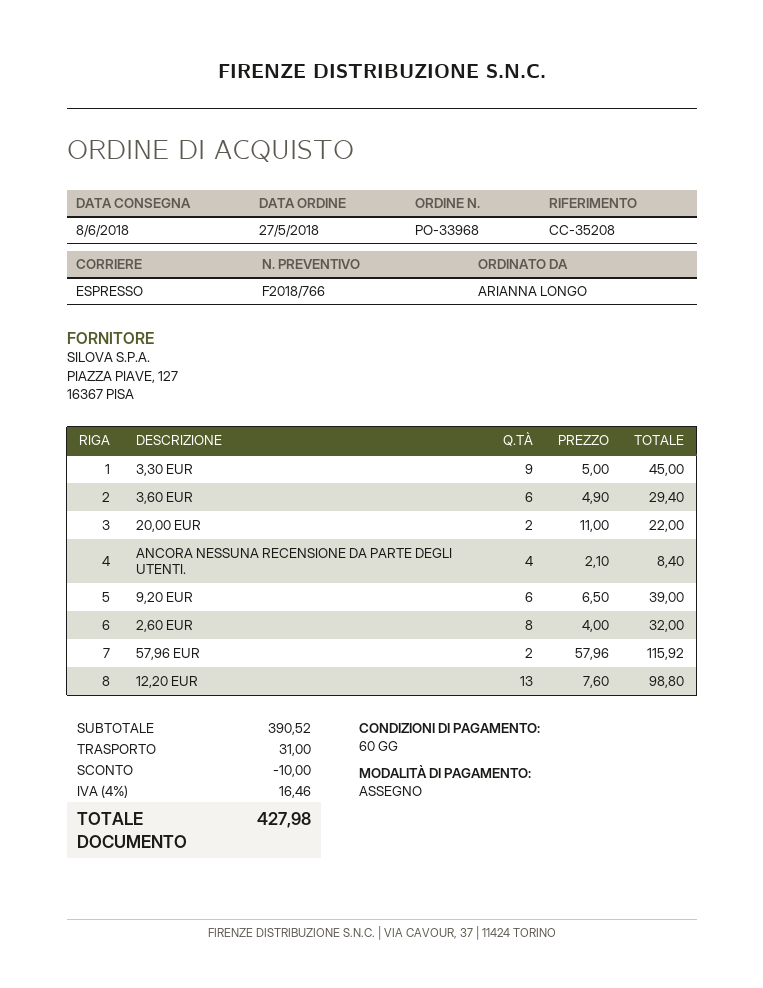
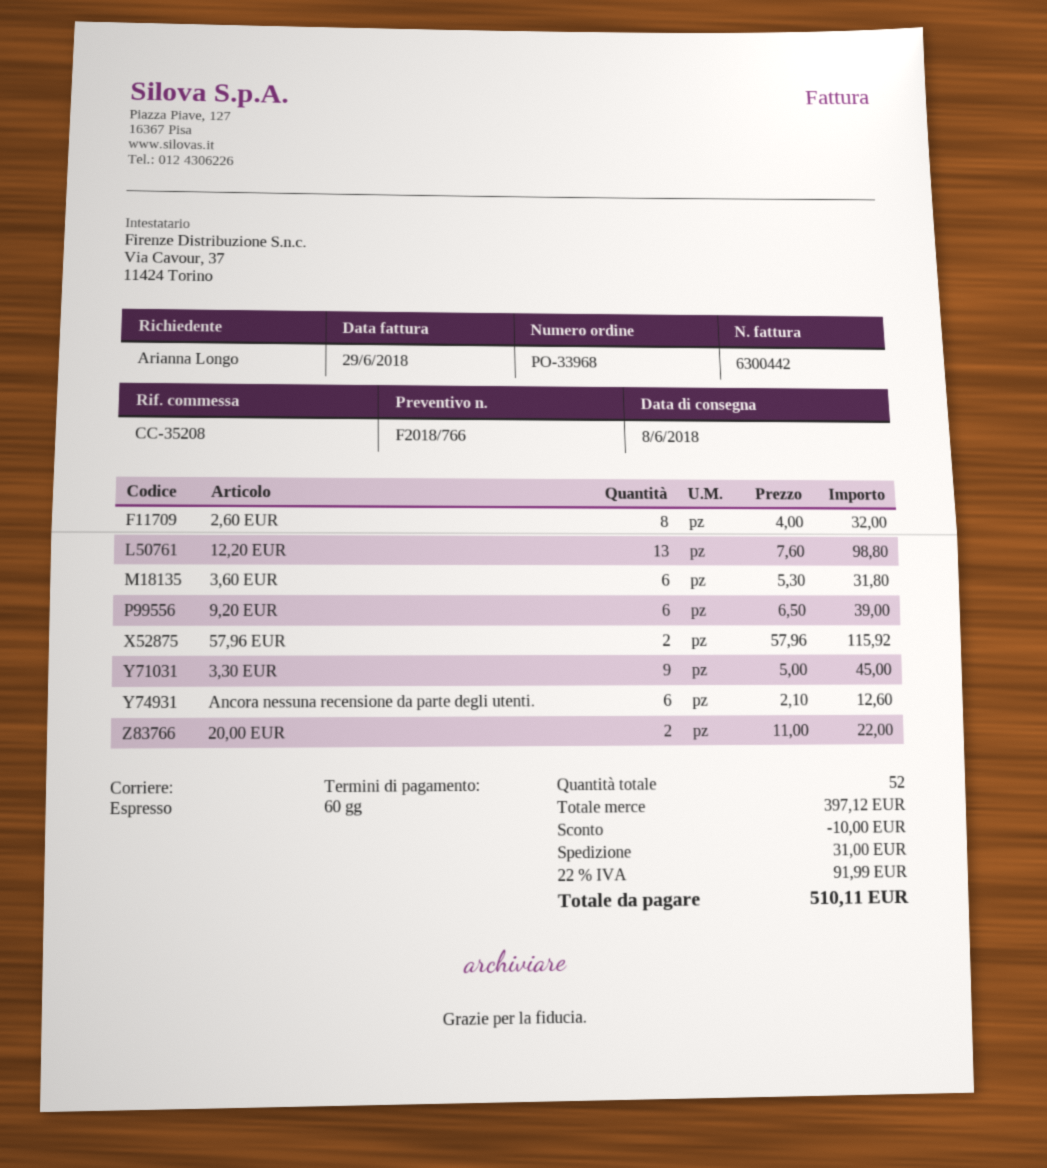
3,60 EUR: 6 x 4.90 = 29.40 -> 6 x 5.30 = 31.80
ANCORA NESSUNA RECENSIONE DA PARTE DEGLI UTENTI.: 4 x 2.10 = 8.40 -> 6 x 2.10 = 12.60
subtotal: 390.52 -> 397.12
tax: 4% = 16.46 -> 22% = 91.99
total: 427.98 -> 510.11

